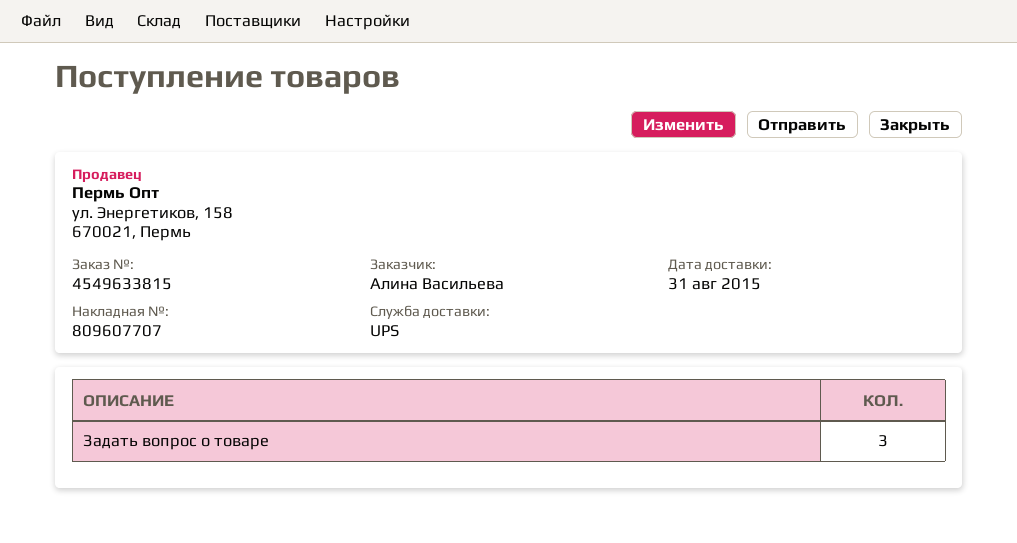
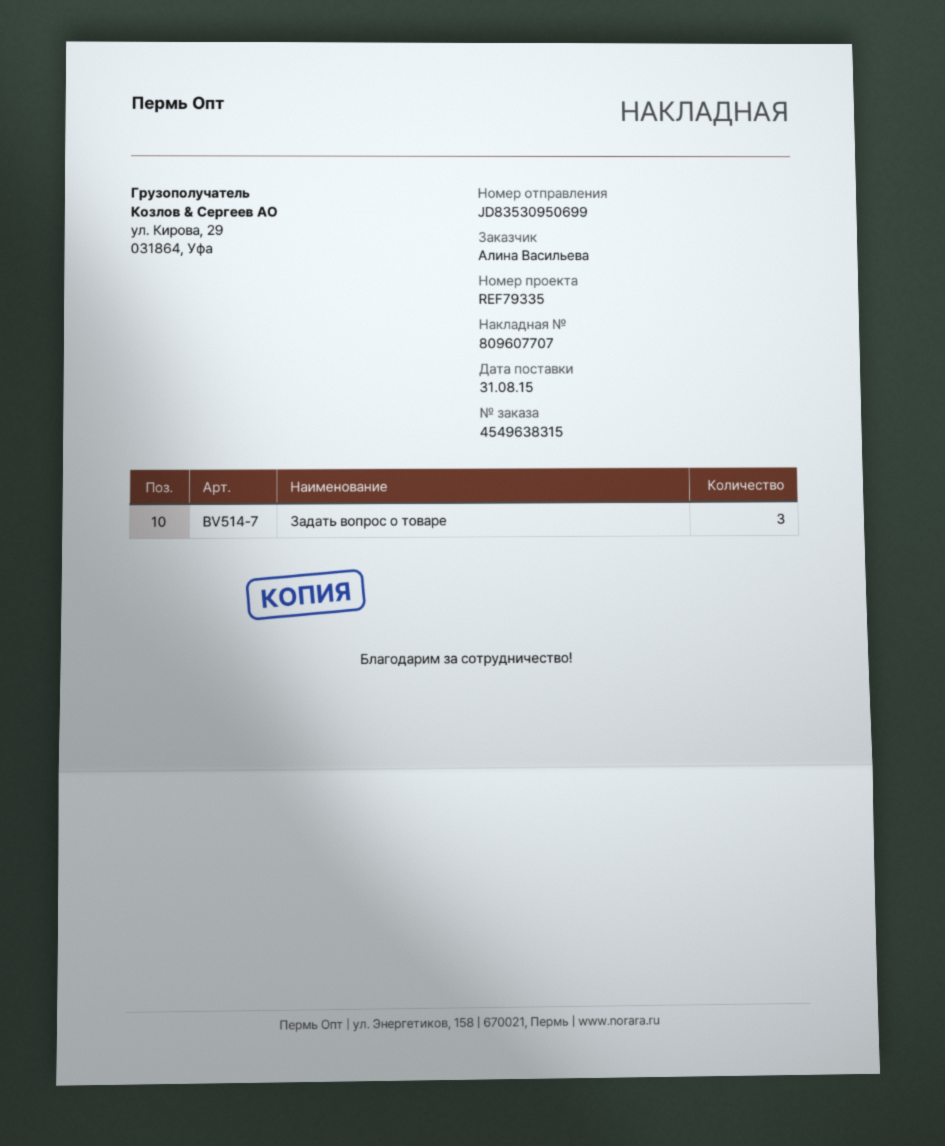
order number: 4549633815 -> 4549638315

